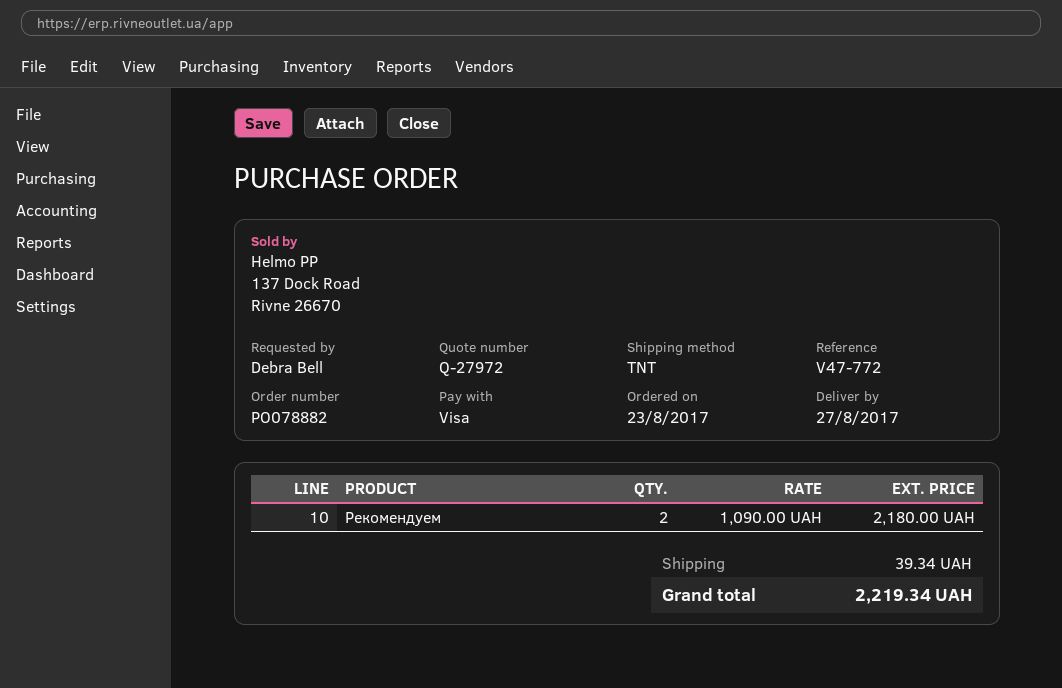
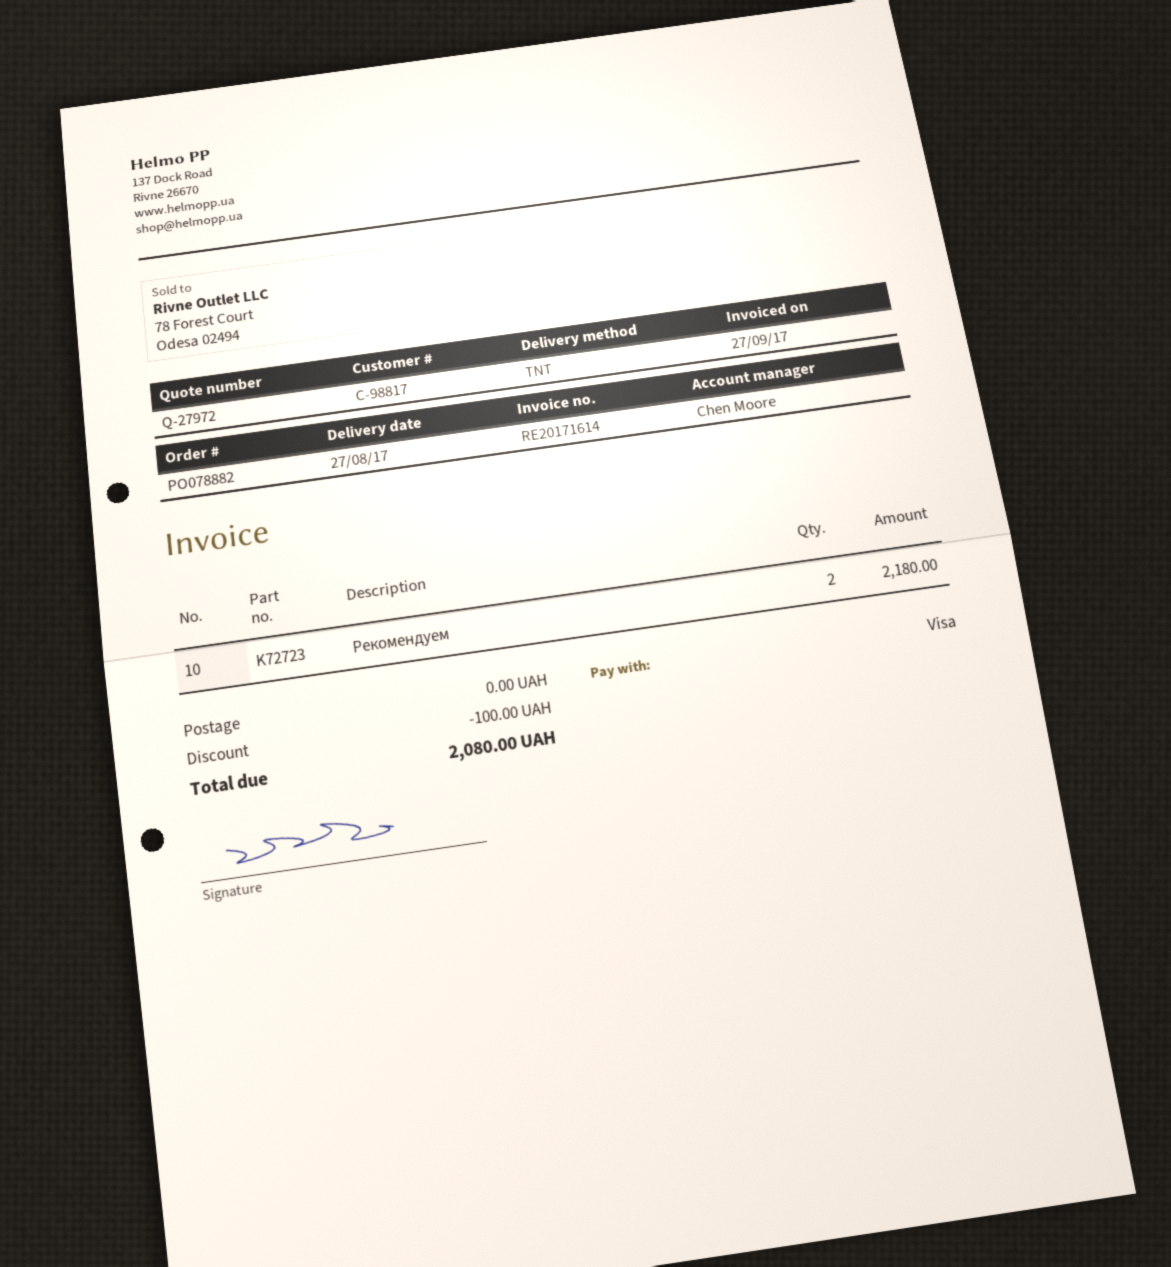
discount: none -> 100.00
shipping: 39.34 -> 0.00
total: 2219.34 -> 2080.00

